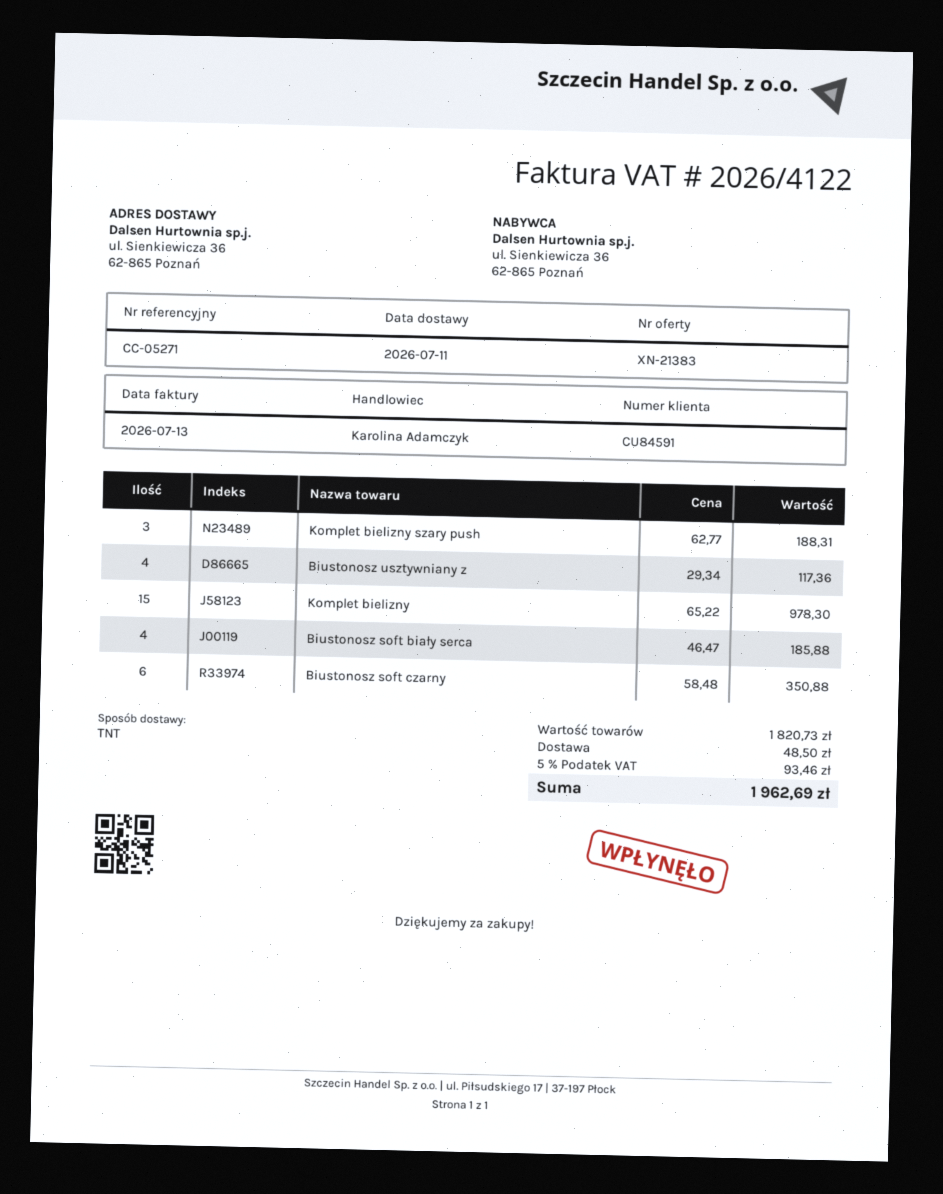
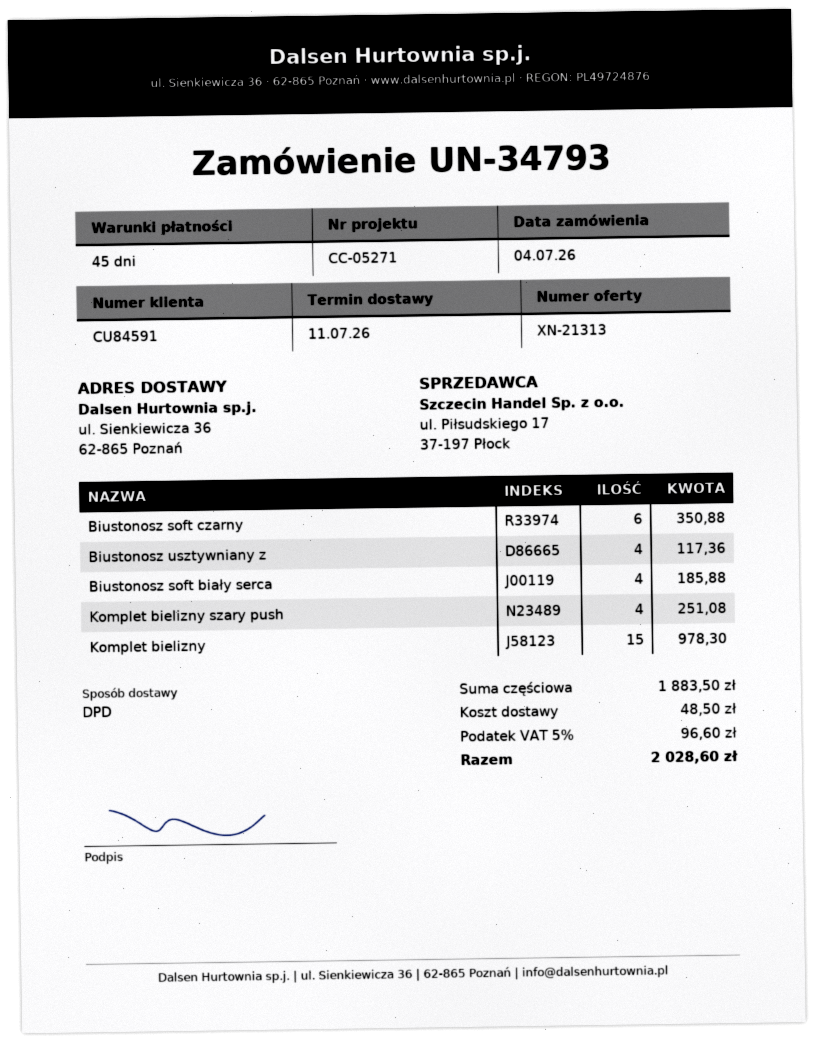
quote number: XN-21383 -> XN-21313
shipping method: TNT -> DPD
Komplet bielizny szary push: 3 for 188.31 -> 4 for 251.08
subtotal: 1820.73 -> 1883.50
tax: 5% = 93.46 -> 5% = 96.60
total: 1962.69 -> 2028.60

